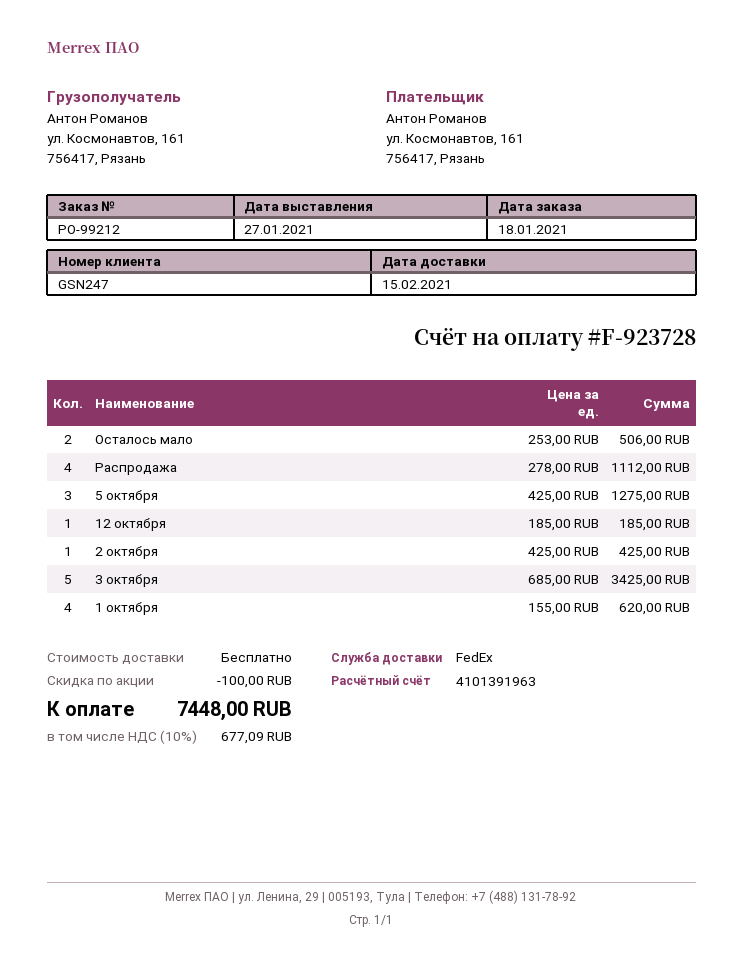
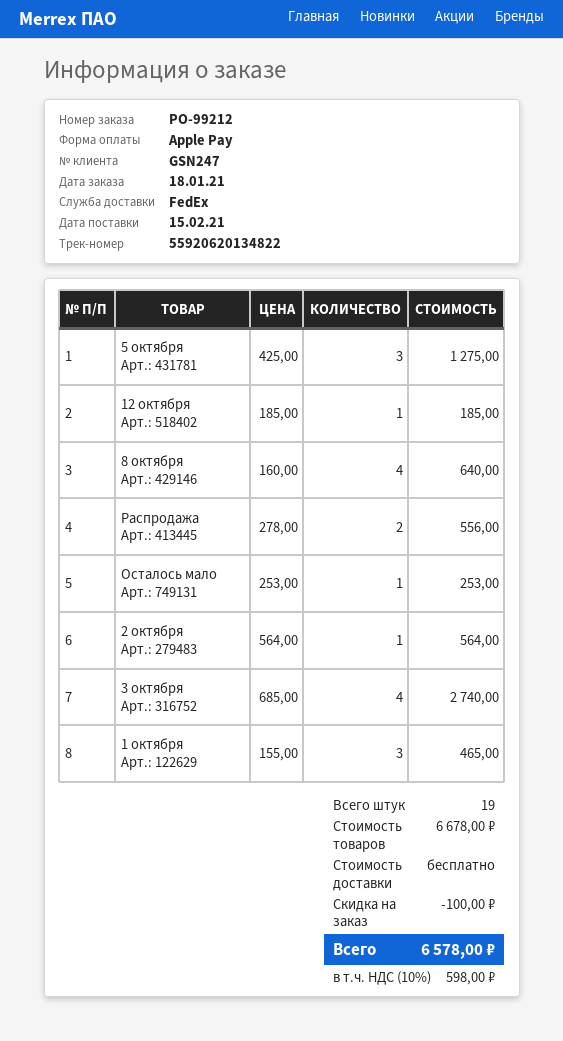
Осталось мало: 2 x 253.00 = 506.00 -> 1 x 253.00 = 253.00
Распродажа: 4 x 278.00 = 1112.00 -> 2 x 278.00 = 556.00
2 октября: 1 x 425.00 = 425.00 -> 1 x 564.00 = 564.00
3 октября: 5 x 685.00 = 3425.00 -> 4 x 685.00 = 2740.00
1 октября: 4 x 155.00 = 620.00 -> 3 x 155.00 = 465.00
8 октября: none -> 4 x 160.00 = 640.00
tax: 10% = 677.09 -> 10% = 598.00
total: 7448.00 -> 6578.00

